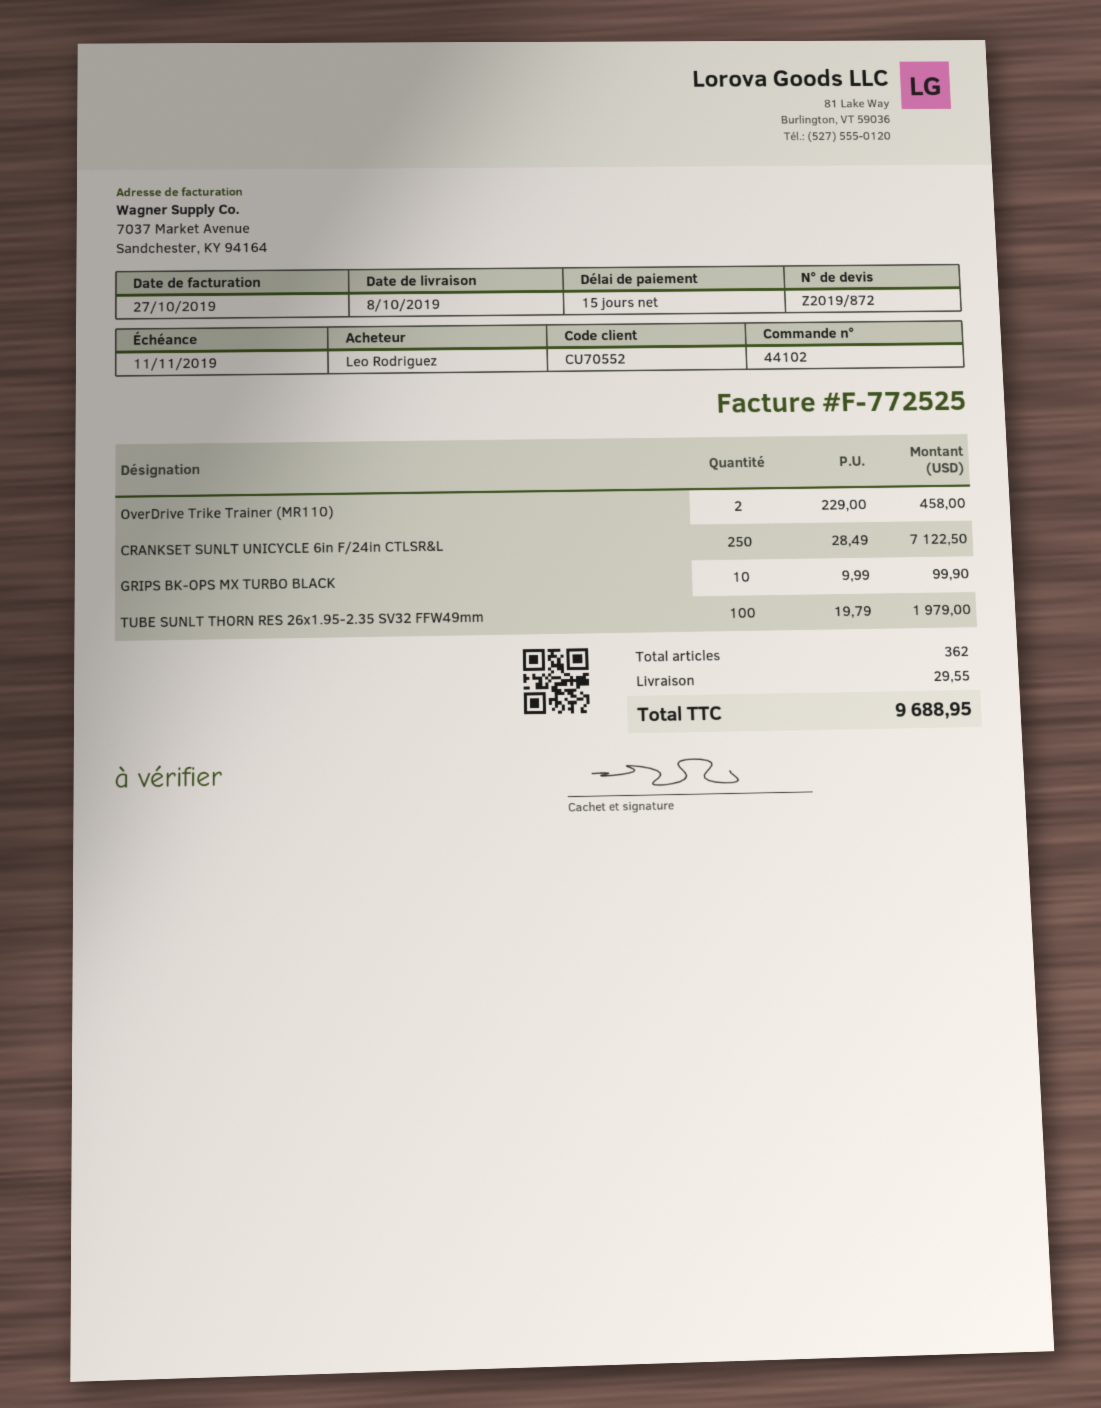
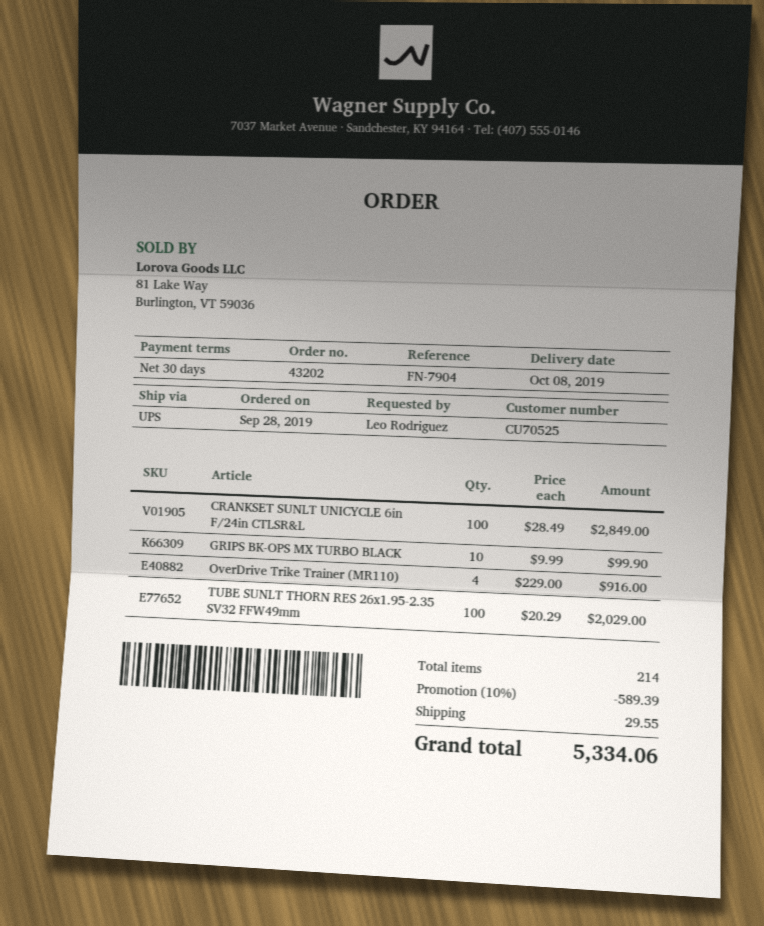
order number: 44102 -> 43202
payment terms: 15 days -> 30 days
customer number: CU70552 -> CU70525
OverDrive Trike Trainer (MR110): 2 x 229.00 = 458.00 -> 4 x 229.00 = 916.00
CRANKSET SUNLT UNICYCLE 6in F/24in CTLSR&L: 250 x 28.49 = 7122.50 -> 100 x 28.49 = 2849.00
TUBE SUNLT THORN RES 26x1.95-2.35 SV32 FFW49mm: 100 x 19.79 = 1979.00 -> 100 x 20.29 = 2029.00
total quantity: 362 -> 214
discount: none -> 10% = 589.39
total: 9688.95 -> 5334.06

